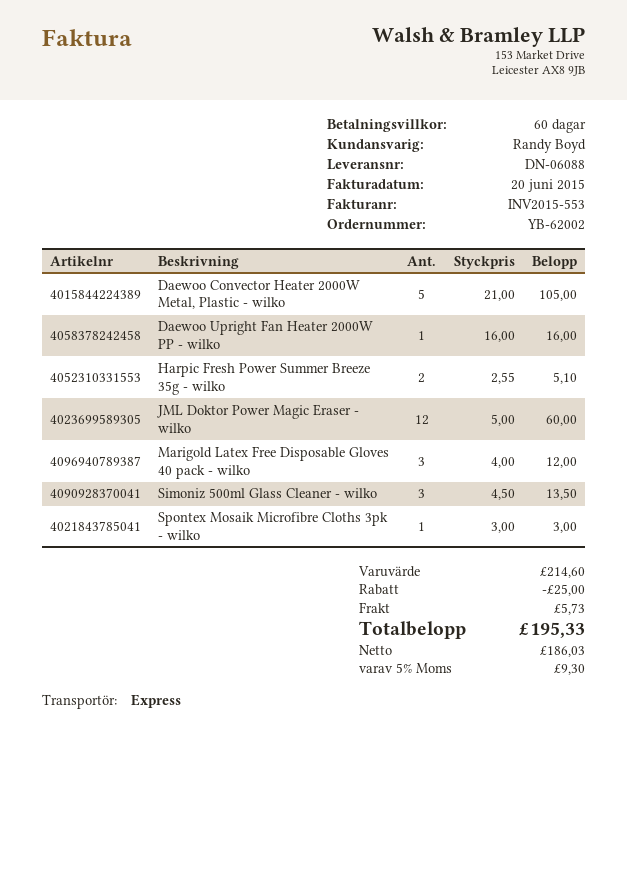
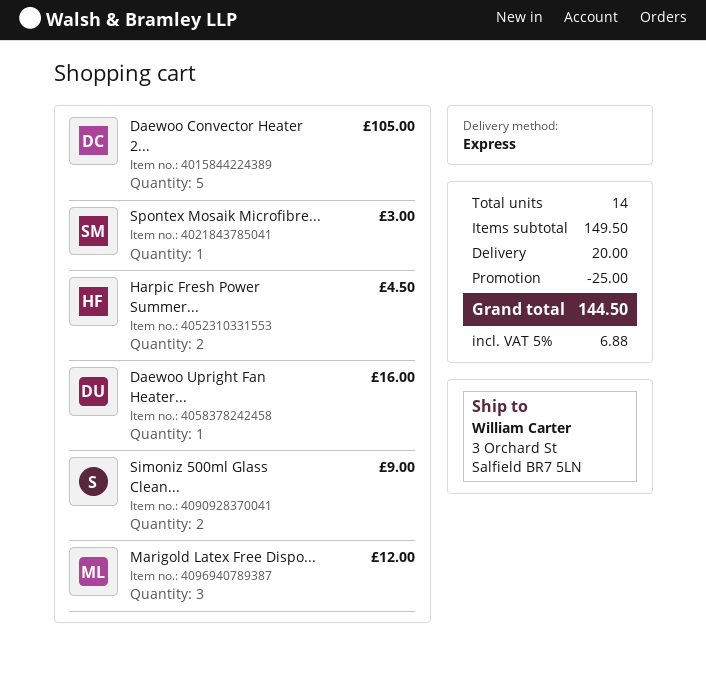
Harpic Fresh Power Summer Breeze 35g - wilko: 2 for 5.10 -> 2 for 4.50
JML Doktor Power Magic Eraser - wilko: 12 for 60.00 -> none
Simoniz 500ml Glass Cleaner - wilko: 3 for 13.50 -> 2 for 9.00
subtotal: 214.60 -> 149.50
shipping: 5.73 -> 20.00
tax: 5% = 9.30 -> 5% = 6.88
total: 195.33 -> 144.50

